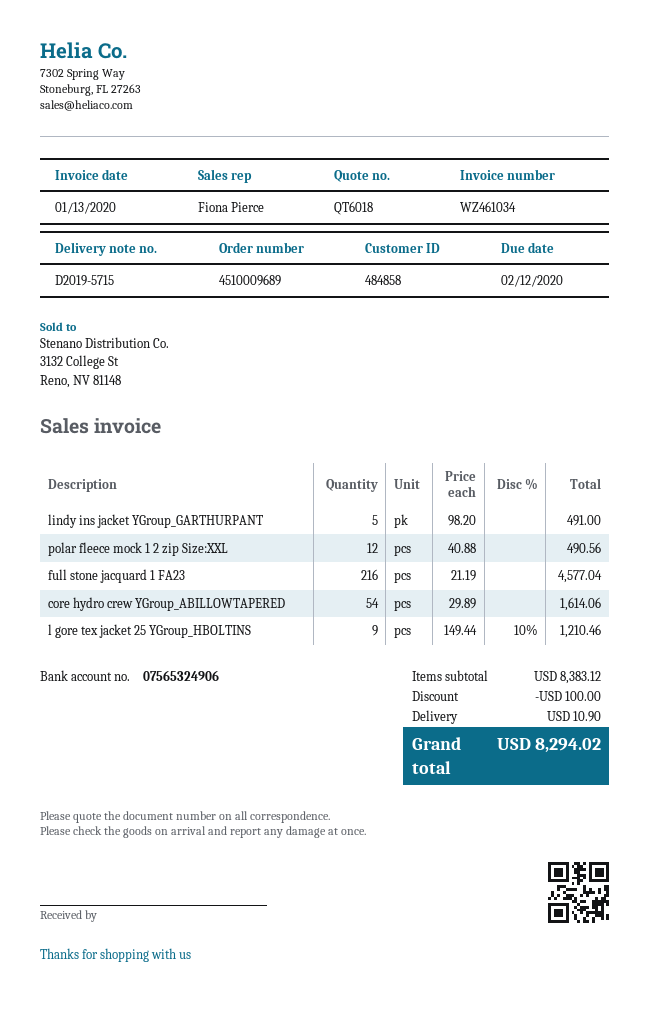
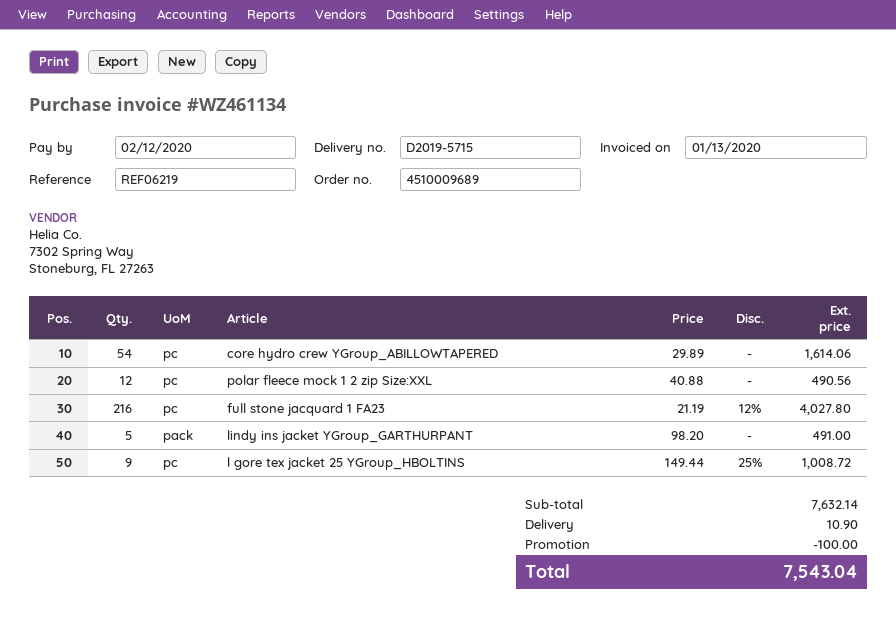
invoice number: WZ461034 -> WZ461134
full stone jacquard 1 FA23: 216 x 21.19 = 4577.04 -> 216 x 21.19 - 12% = 4027.80
l gore tex jacket 25 YGroup_HBOLTINS: 9 x 149.44 - 10% = 1210.46 -> 9 x 149.44 - 25% = 1008.72
subtotal: 8383.12 -> 7632.14
total: 8294.02 -> 7543.04

